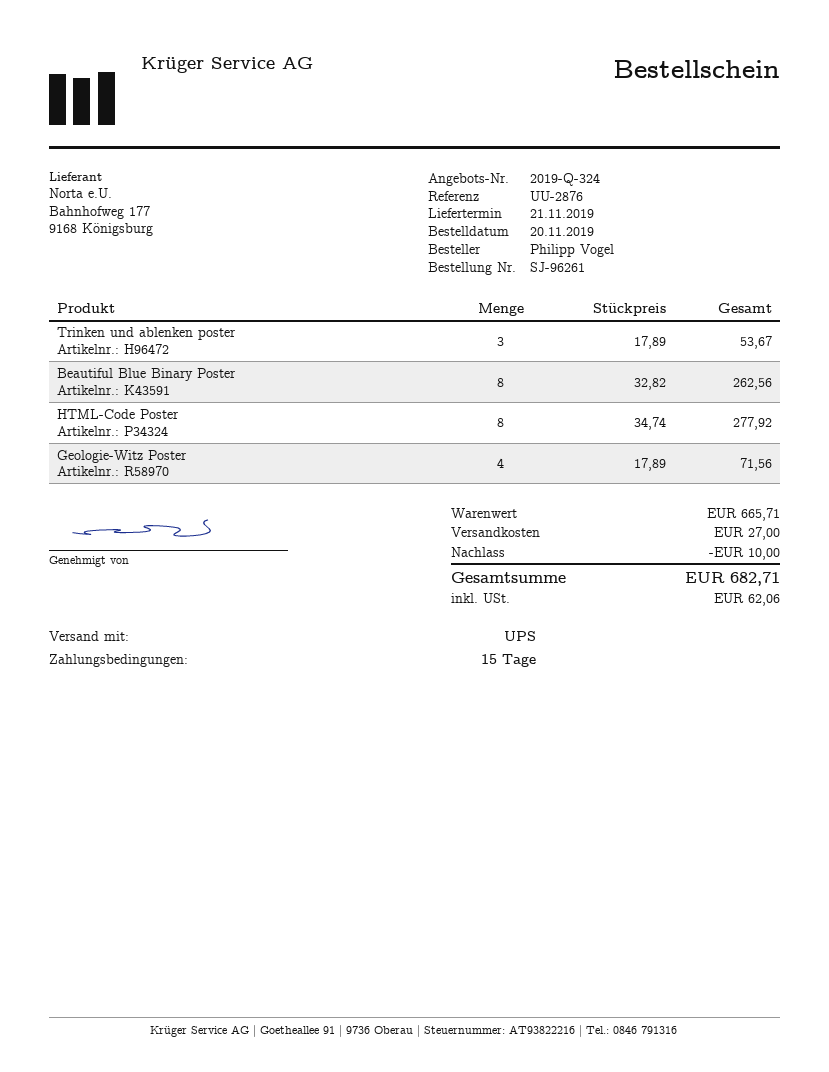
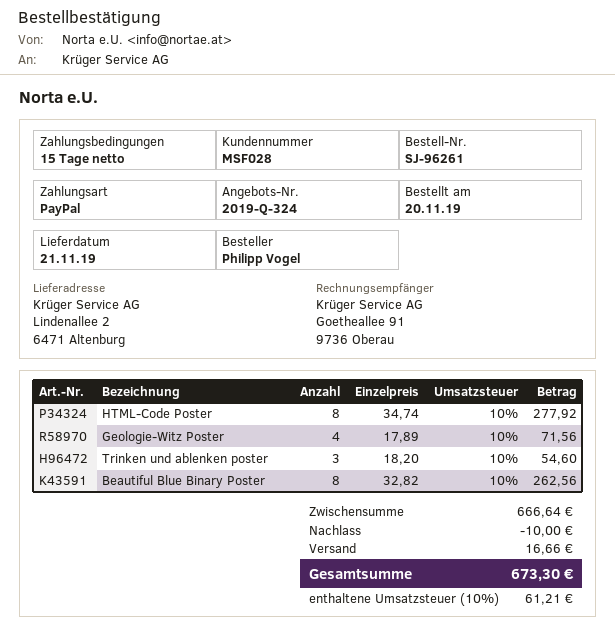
Trinken und ablenken poster: 3 x 17.89 = 53.67 -> 3 x 18.20 = 54.60
subtotal: 665.71 -> 666.64
shipping: 27.00 -> 16.66
tax: 62.06 -> 61.21
total: 682.71 -> 673.30

